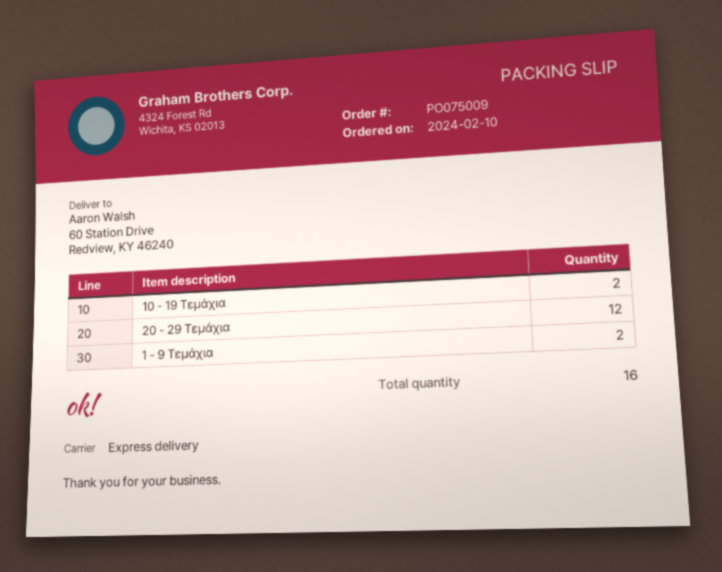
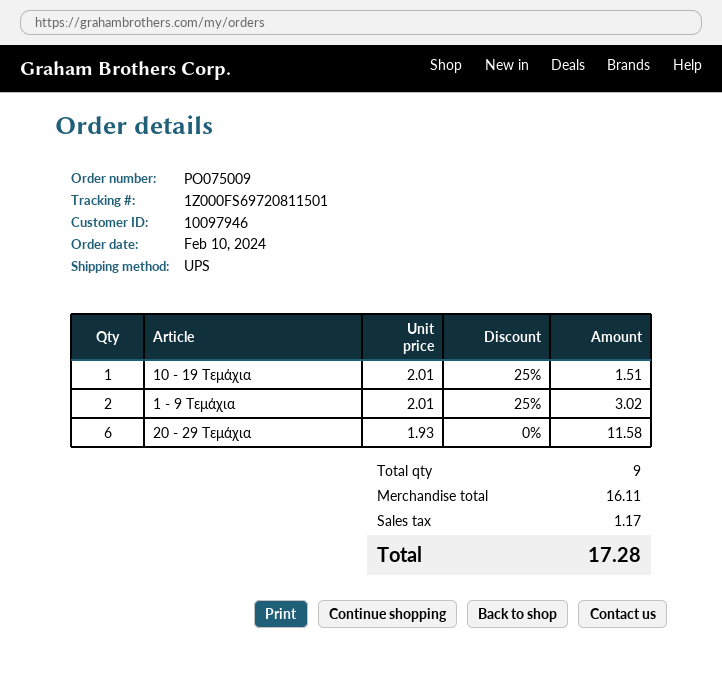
shipping method: express -> UPS
10 - 19 Τεμάχια: 2 -> 1
20 - 29 Τεμάχια: 12 -> 6
total quantity: 16 -> 9

